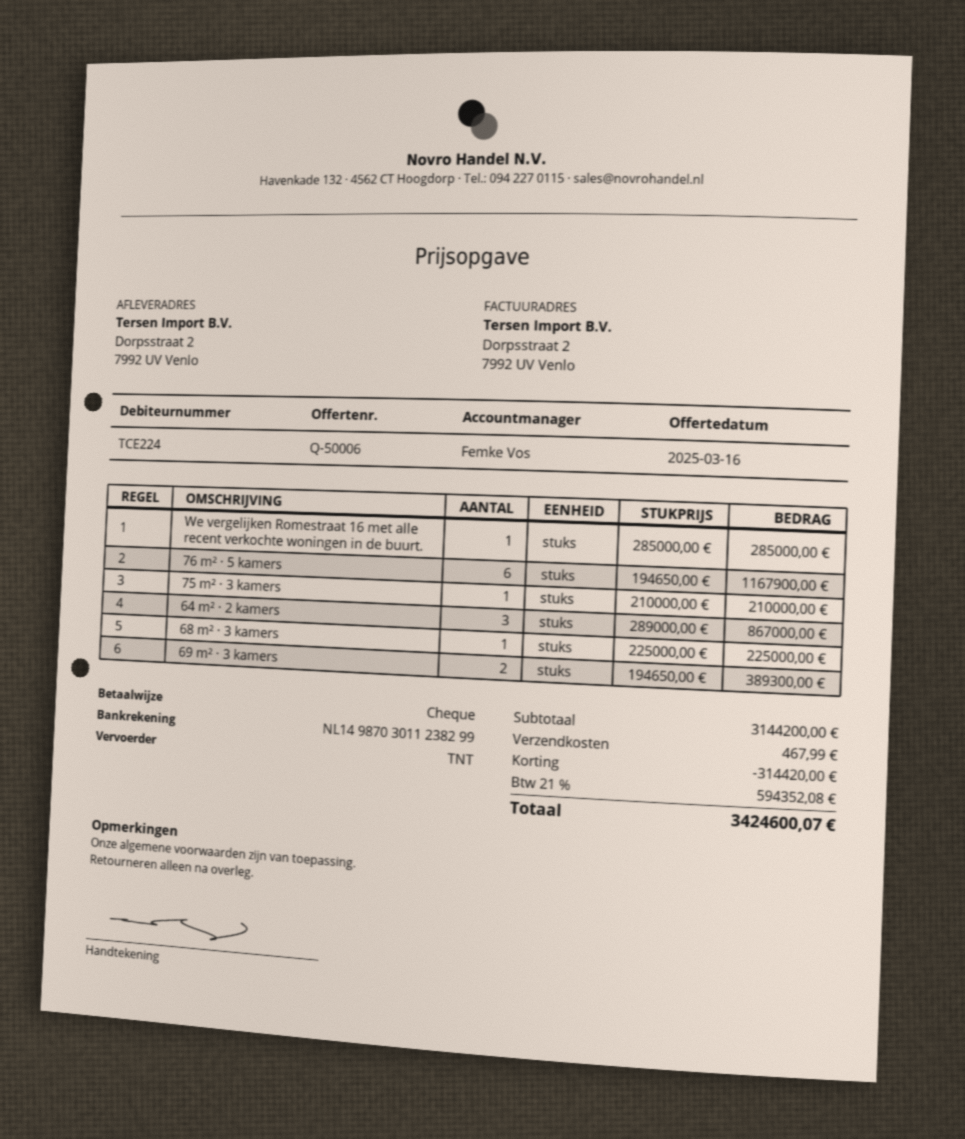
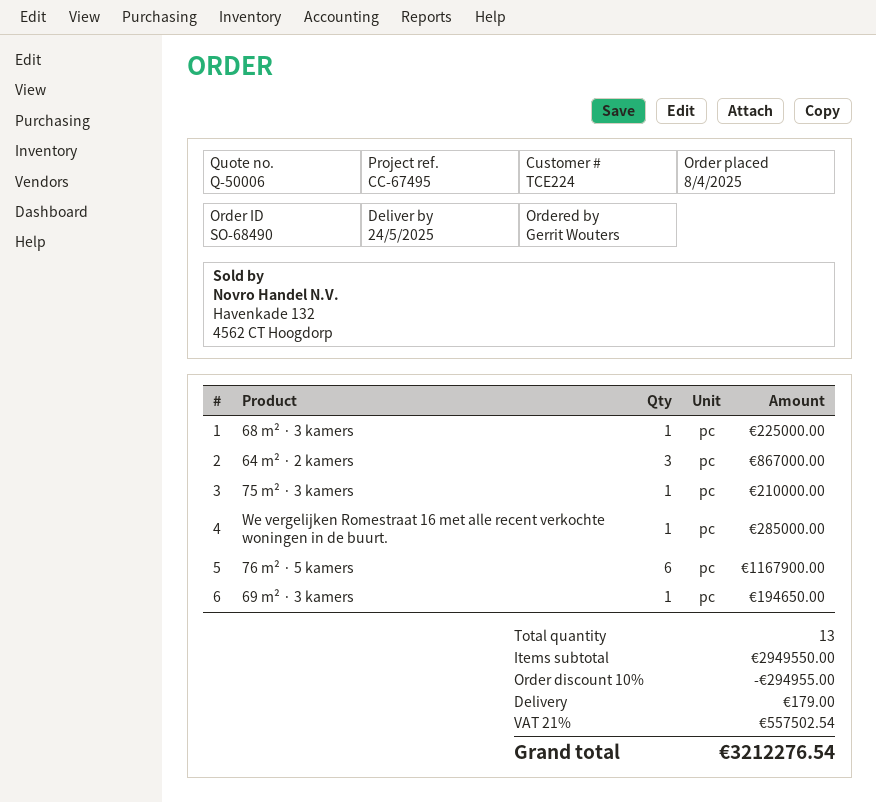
69 m² · 3 kamers: 2 for 389300.00 -> 1 for 194650.00
subtotal: 3144200.00 -> 2949550.00
discount: 314420.00 -> 294955.00
shipping: 467.99 -> 179.00
tax: 21% = 594352.08 -> 21% = 557502.54
total: 3424600.07 -> 3212276.54

